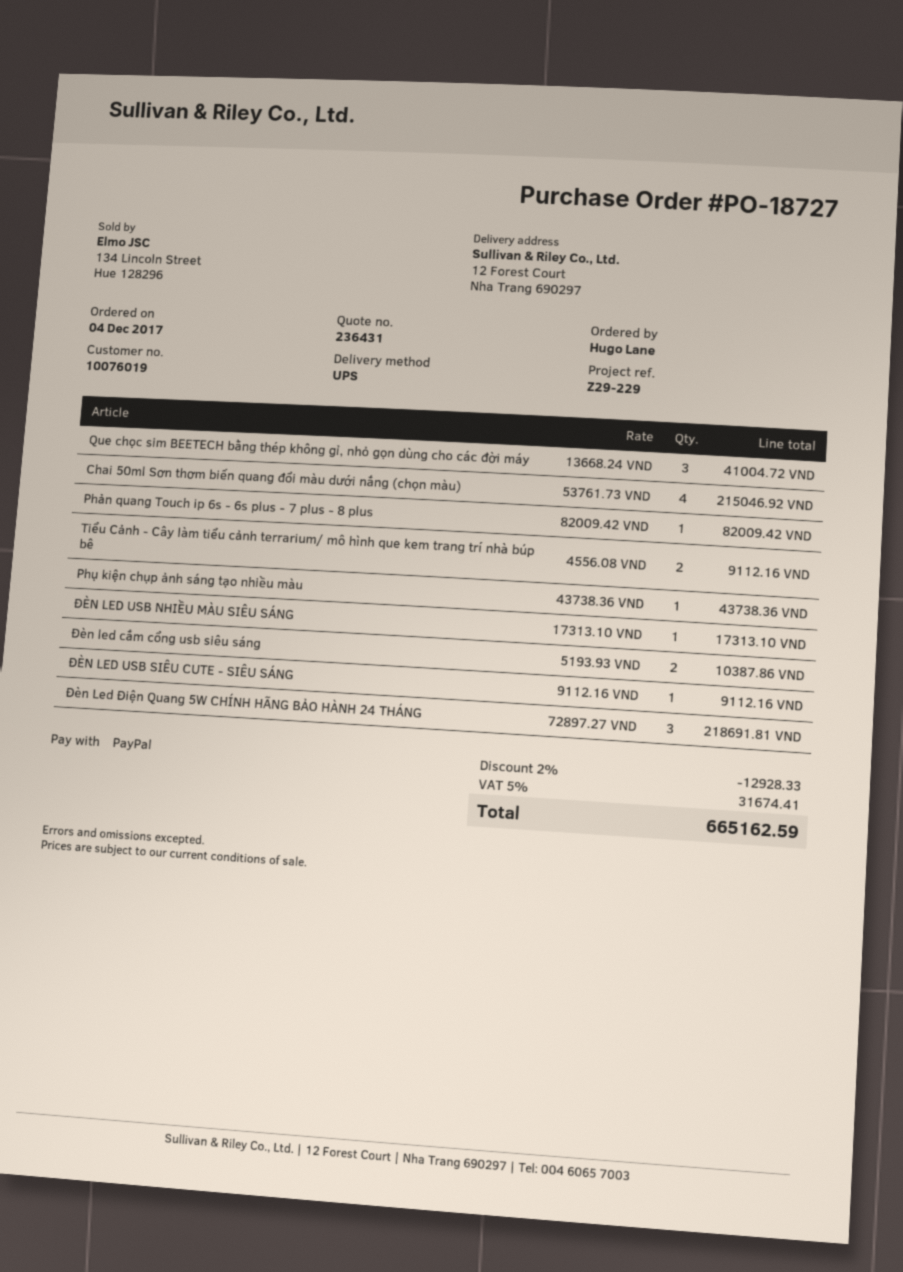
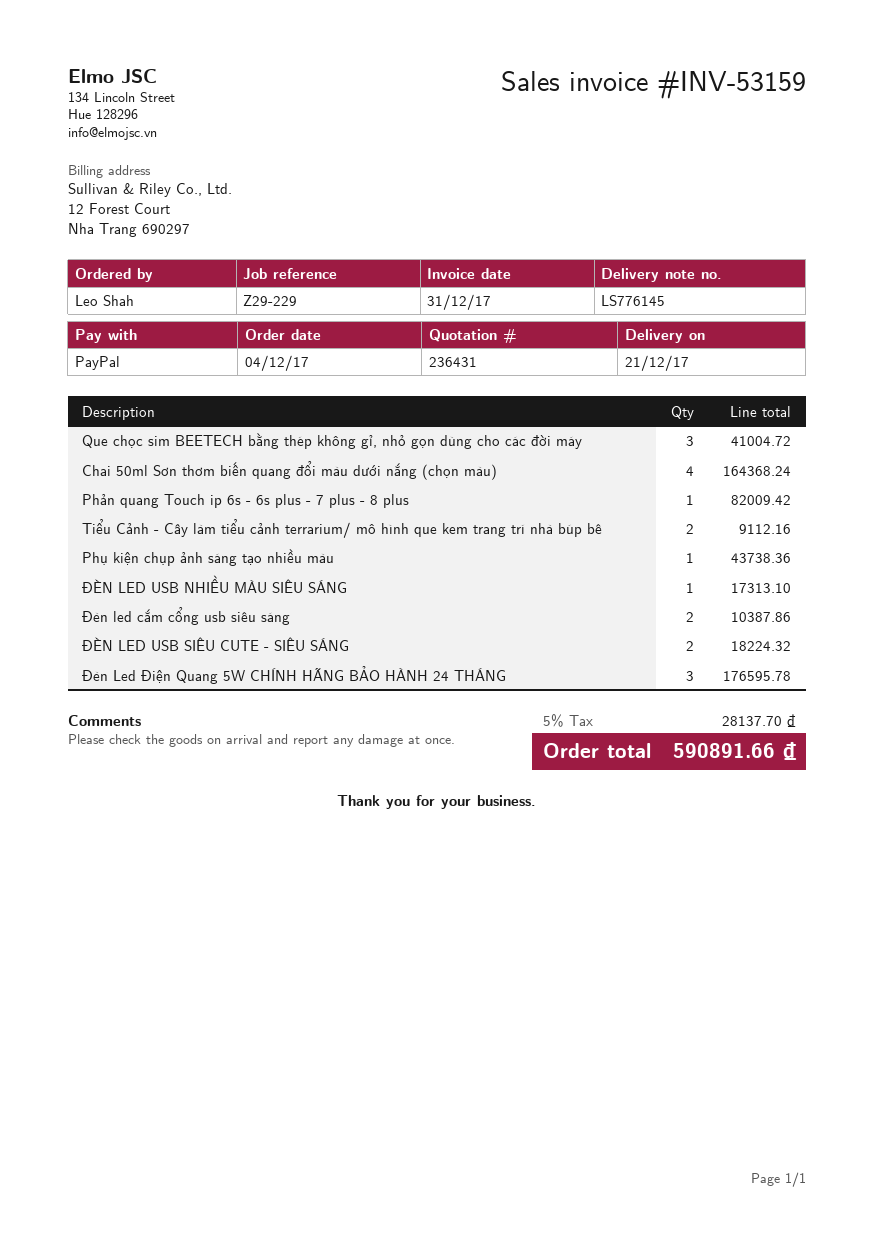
ordered by: Hugo Lane -> Leo Shah
Chai 50ml Sơn thơm biến quang đổi màu dưới nắng (chọn màu): 4 for 215046.92 -> 4 for 164368.24
ĐÈN LED USB SIÊU CUTE - SIÊU SÁNG: 1 for 9112.16 -> 2 for 18224.32
Đèn Led Điện Quang 5W CHÍNH HÃNG BẢO HÀNH 24 THÁNG: 3 for 218691.81 -> 3 for 176595.78
discount: 2% = 12928.33 -> none
tax: 5% = 31674.41 -> 5% = 28137.70
total: 665162.59 -> 590891.66

